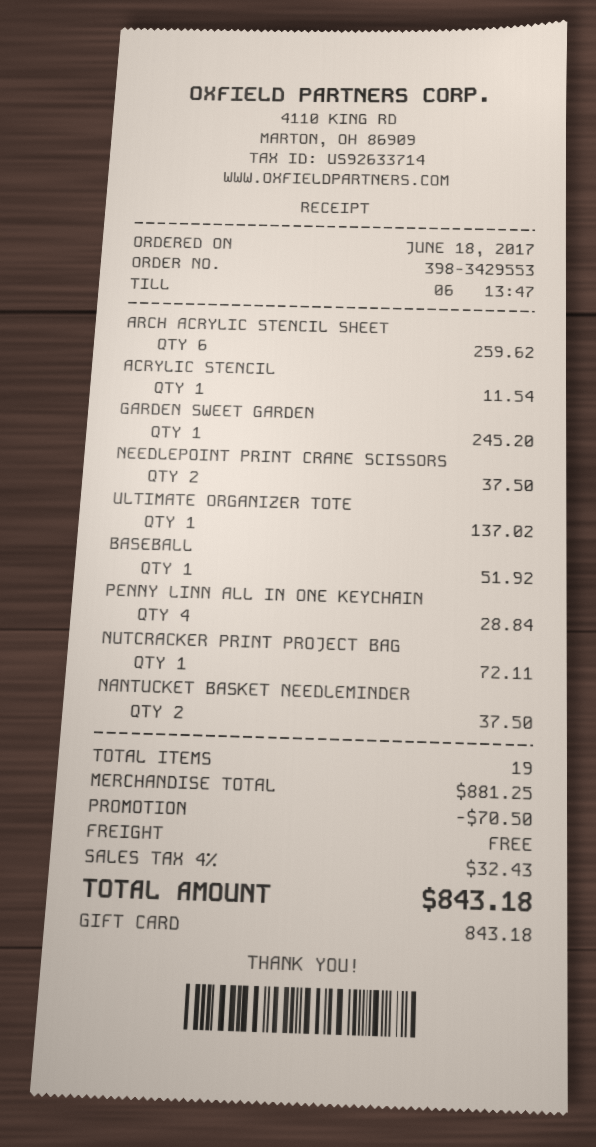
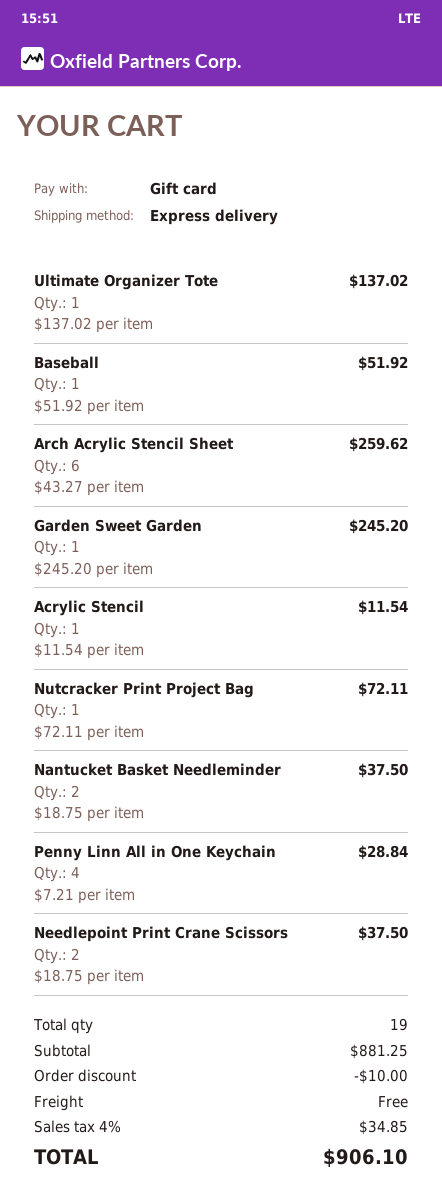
discount: 70.50 -> 10.00
tax: 4% = 32.43 -> 4% = 34.85
total: 843.18 -> 906.10

